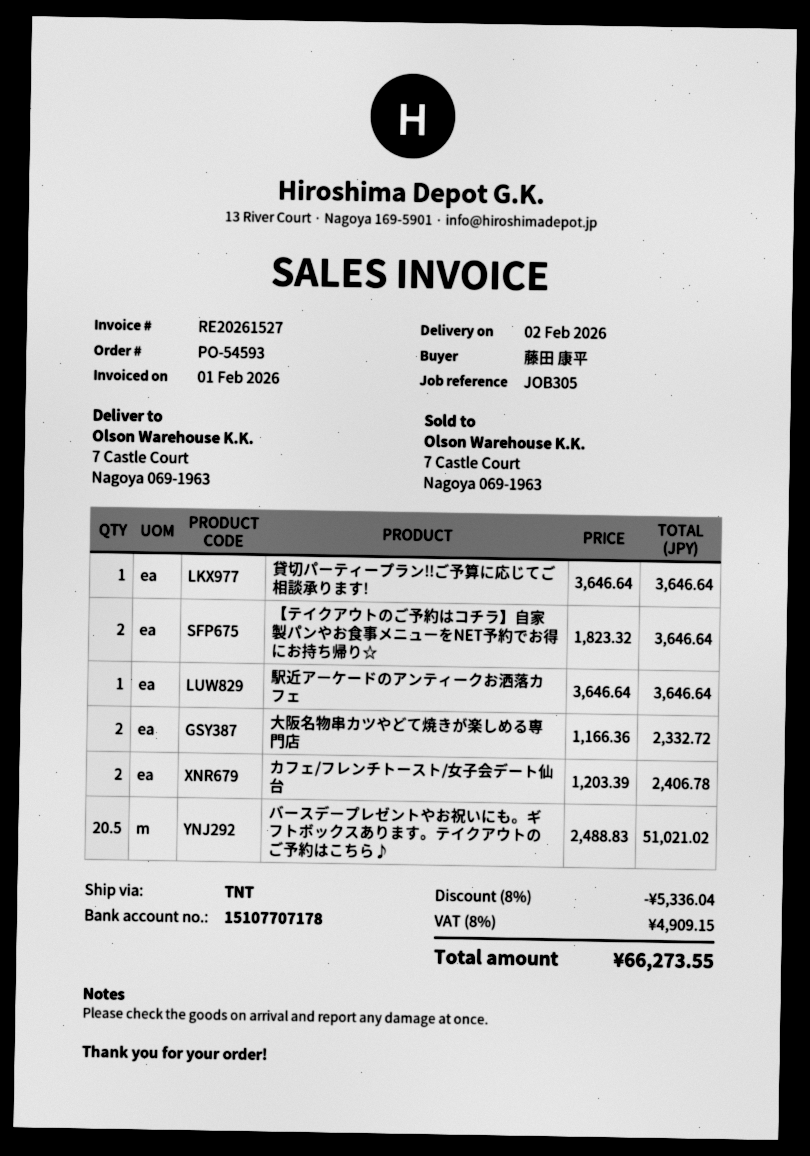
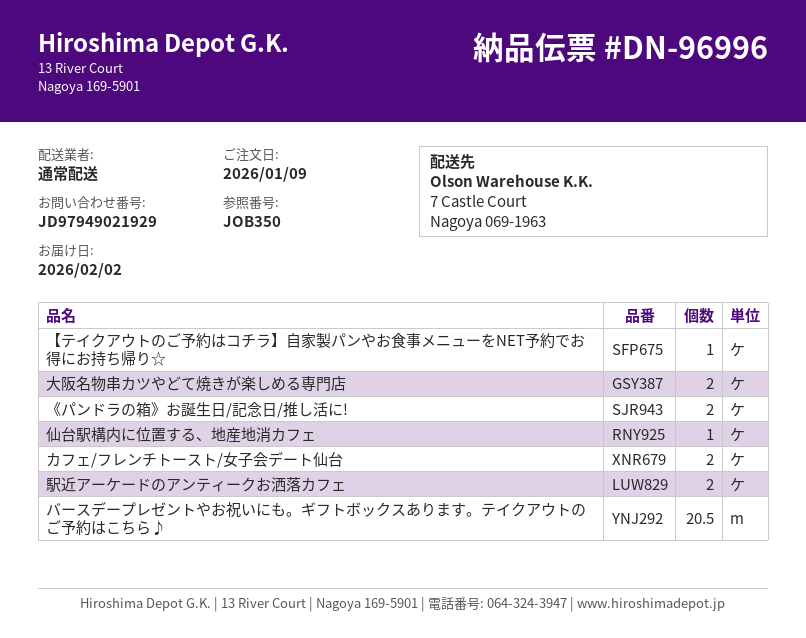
reference: JOB305 -> JOB350
shipping method: TNT -> standard
貸切パーティープラン!!ご予算に応じてご相談承ります!: 1 -> none
【テイクアウトのご予約はコチラ】自家製パンやお食事メニューをNET予約でお得にお持ち帰り☆: 2 -> 1
駅近アーケードのアンティークお洒落カフェ: 1 -> 2
《パンドラの箱》お誕生日/記念日/推し活に!: none -> 2
仙台駅構内に位置する、地産地消カフェ: none -> 1

